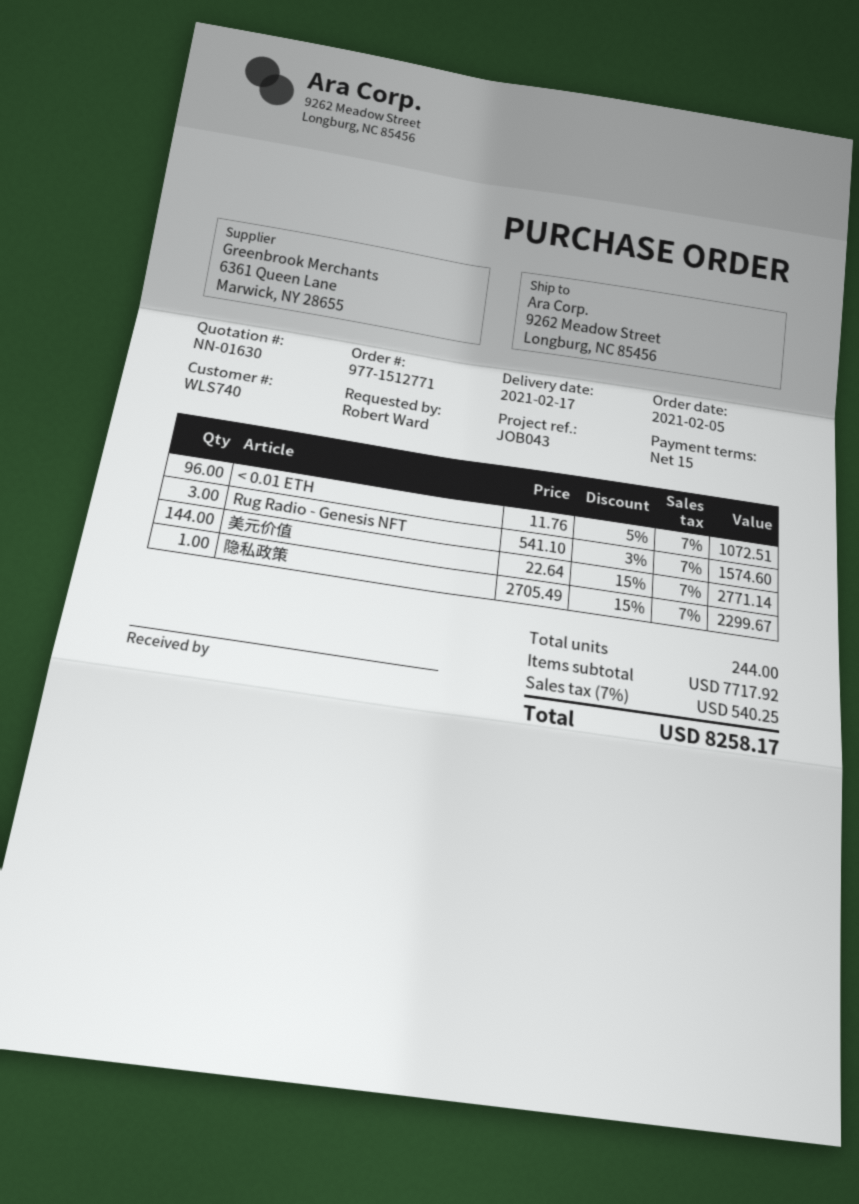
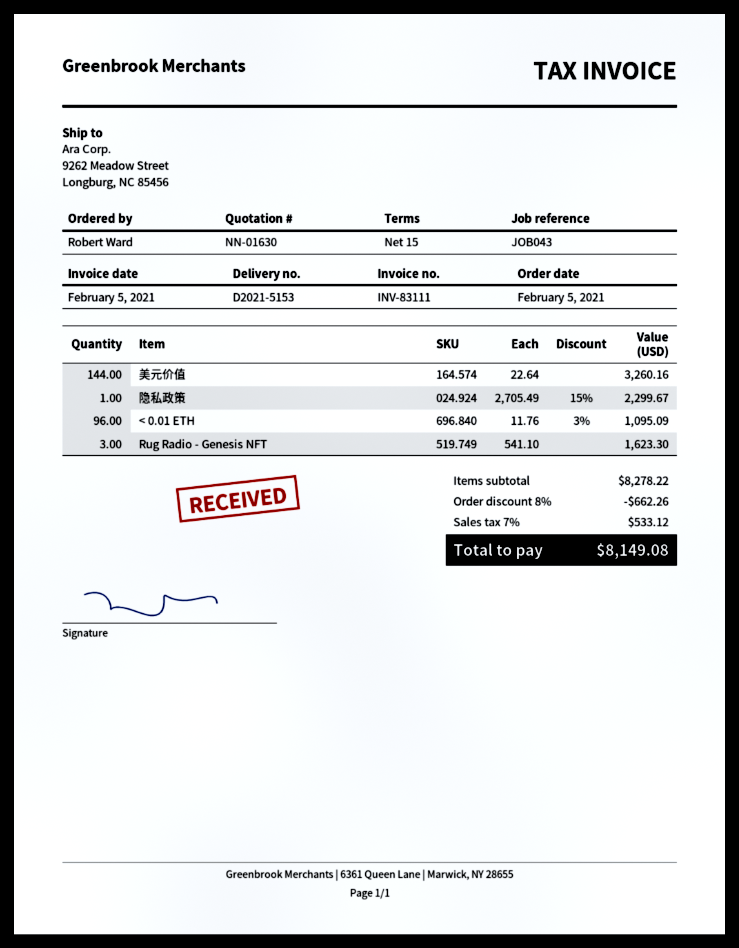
< 0.01 ETH: 96 x 11.76 - 5% = 1072.51 -> 96 x 11.76 - 3% = 1095.09
Rug Radio - Genesis NFT: 3 x 541.10 - 3% = 1574.60 -> 3 x 541.10 = 1623.30
美元价值: 144 x 22.64 - 15% = 2771.14 -> 144 x 22.64 = 3260.16
subtotal: 7717.92 -> 8278.22
discount: none -> 8% = 662.26
tax: 7% = 540.25 -> 7% = 533.12
total: 8258.17 -> 8149.08

